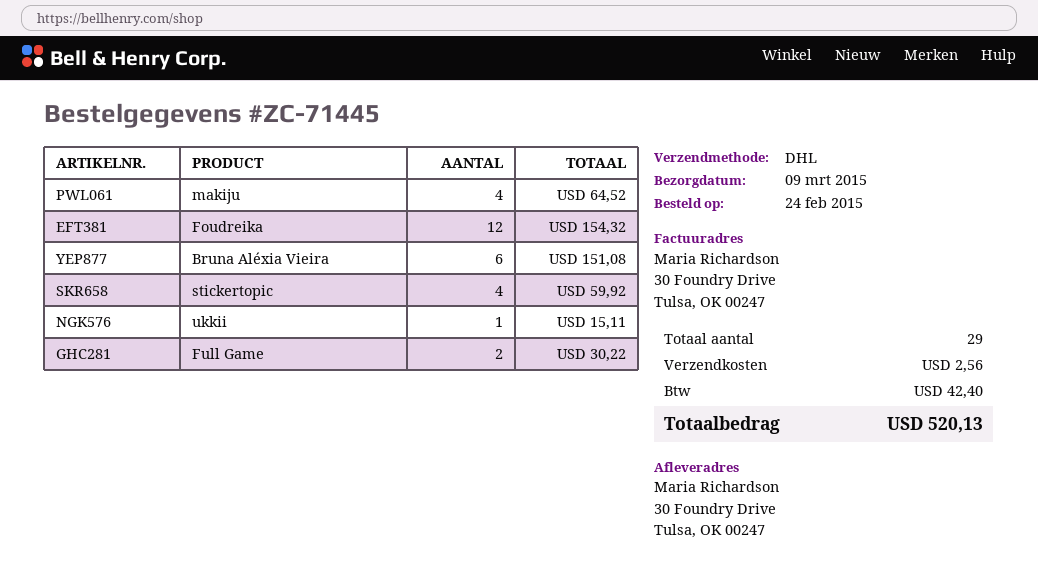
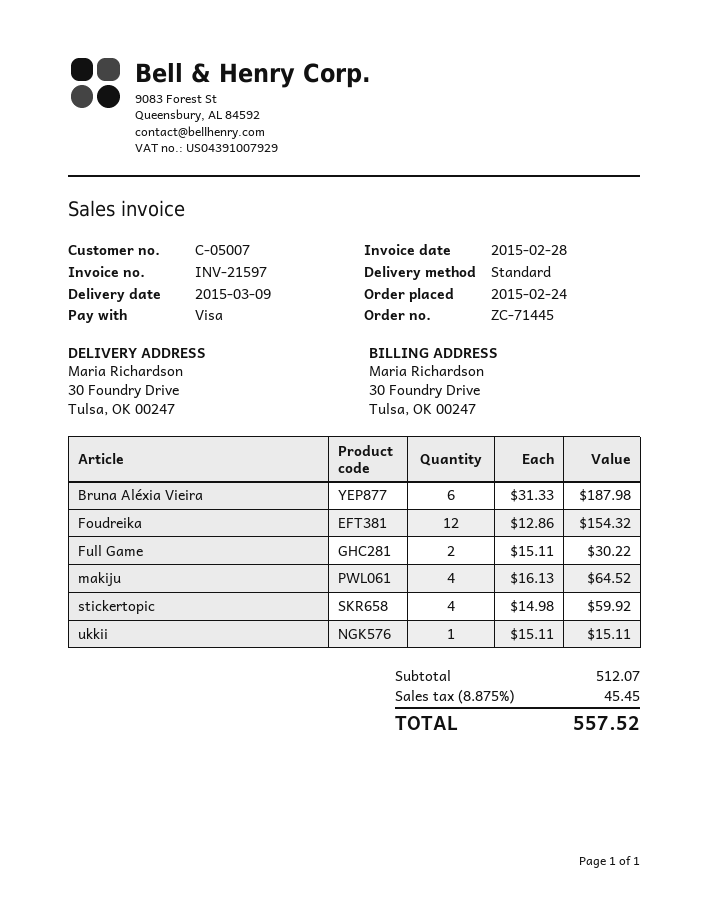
shipping method: DHL -> standard
Bruna Aléxia Vieira: 6 for 151.08 -> 6 for 187.98
shipping: 2.56 -> none
tax: 42.40 -> 45.45
total: 520.13 -> 557.52

